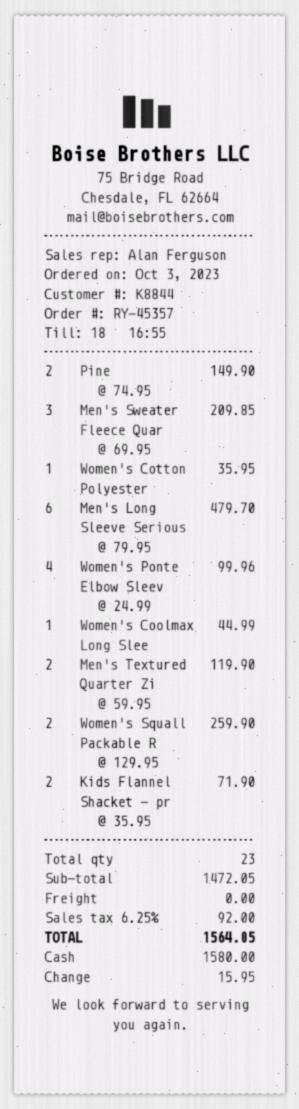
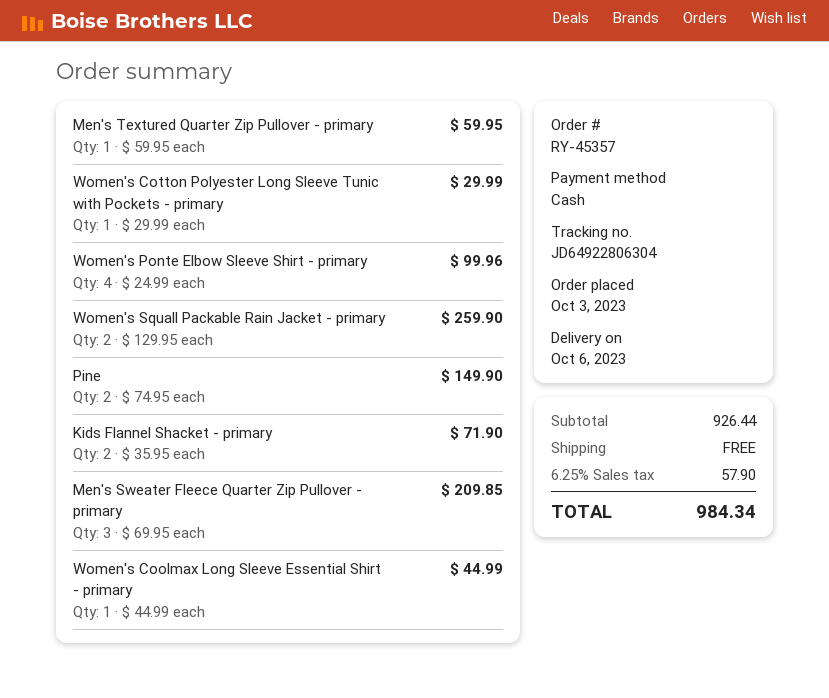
Women's Cotton Polyester: 1 x 35.95 = 35.95 -> 1 x 29.99 = 29.99
Men's Long Sleeve Serious: 6 x 79.95 = 479.70 -> none
Men's Textured Quarter Zi: 2 x 59.95 = 119.90 -> 1 x 59.95 = 59.95
subtotal: 1472.05 -> 926.44
tax: 6.25% = 92.00 -> 6.25% = 57.90
total: 1564.05 -> 984.34

